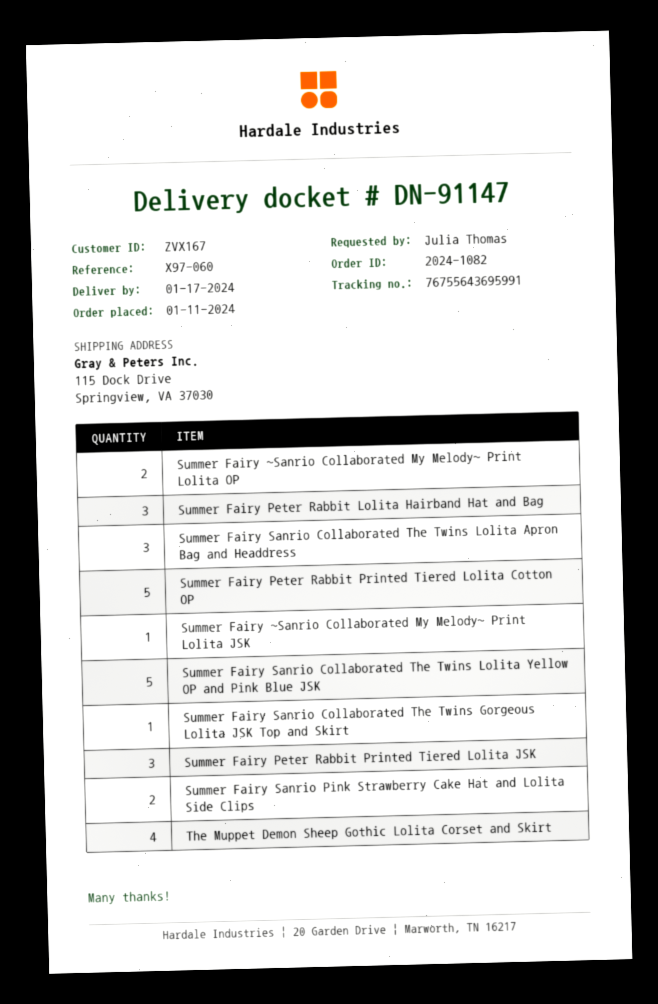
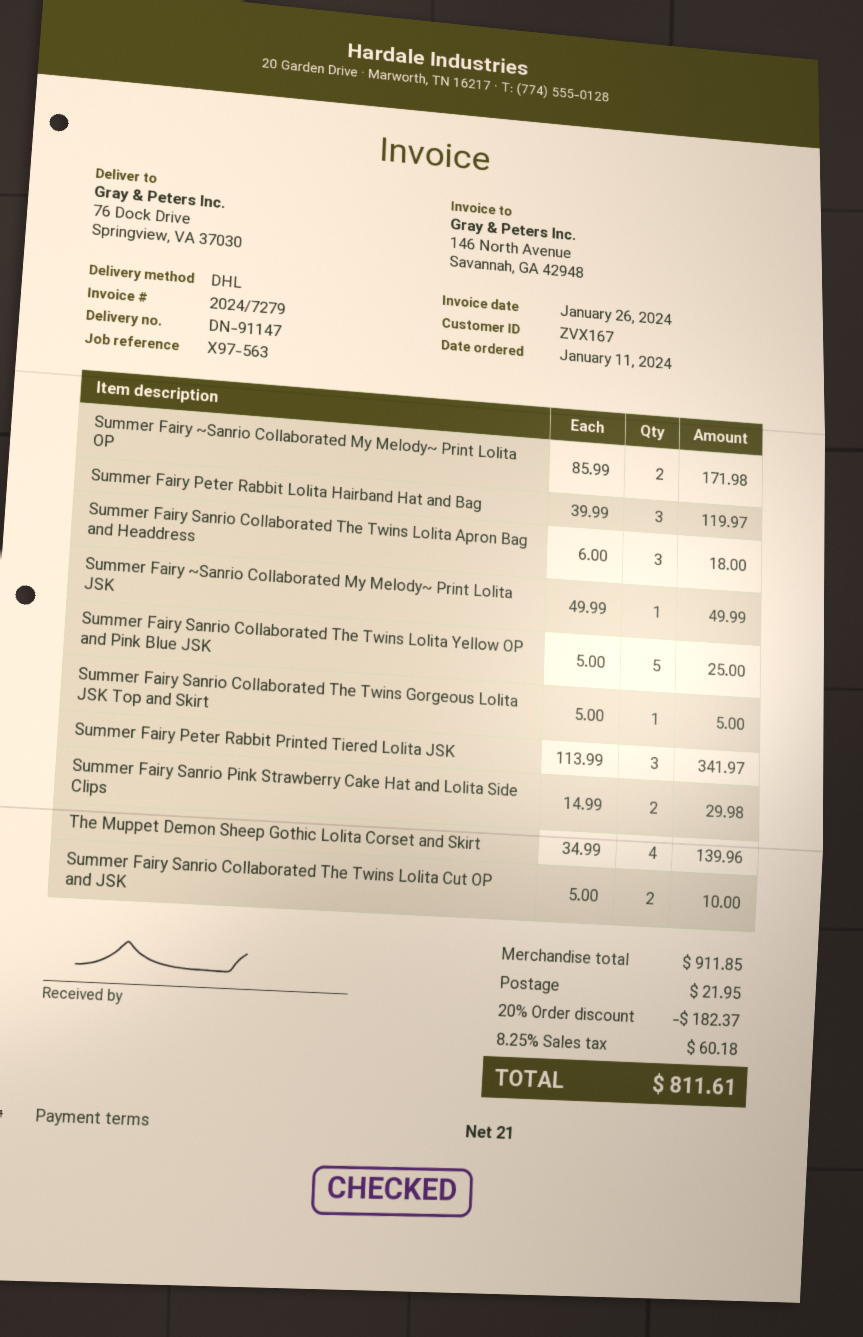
reference: X97-060 -> X97-563
ship to: 115 Dock Drive, Springview, VA 37030 -> 76 Dock Drive, Springview, VA 37030
Summer Fairy Peter Rabbit Printed Tiered Lolita Cotton OP: 5 -> none
Summer Fairy Sanrio Collaborated The Twins Lolita Cut OP and JSK: none -> 2

